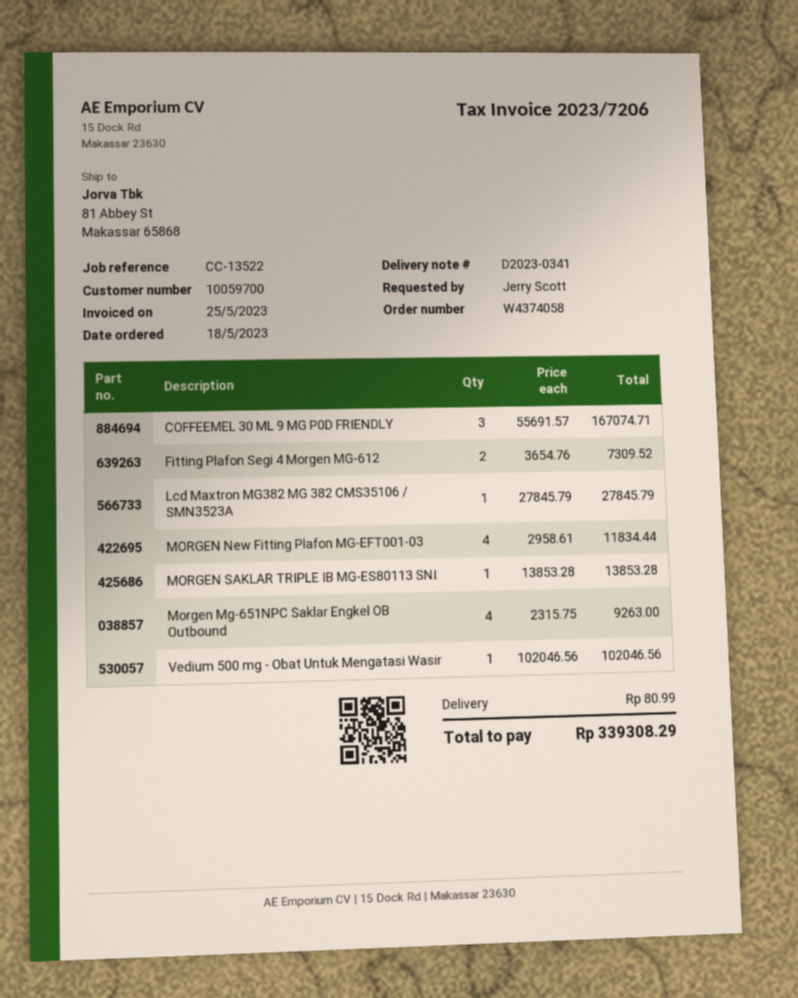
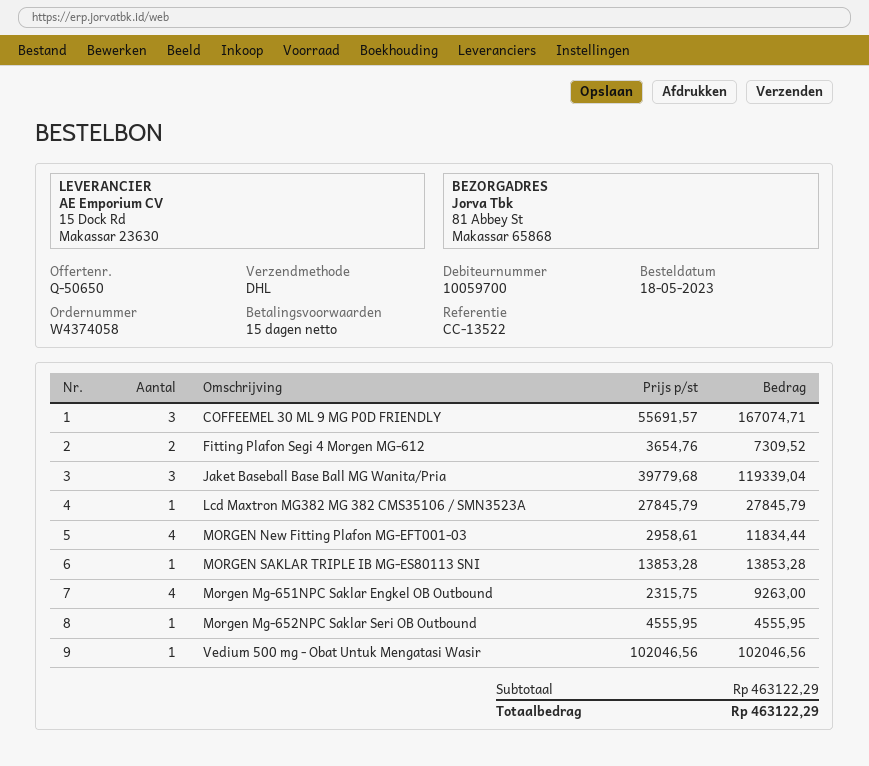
Jaket Baseball Base Ball MG Wanita/Pria: none -> 3 x 39779.68 = 119339.04
Morgen Mg-652NPC Saklar Seri OB Outbound: none -> 1 x 4555.95 = 4555.95
shipping: 80.99 -> none
total: 339308.29 -> 463122.29

